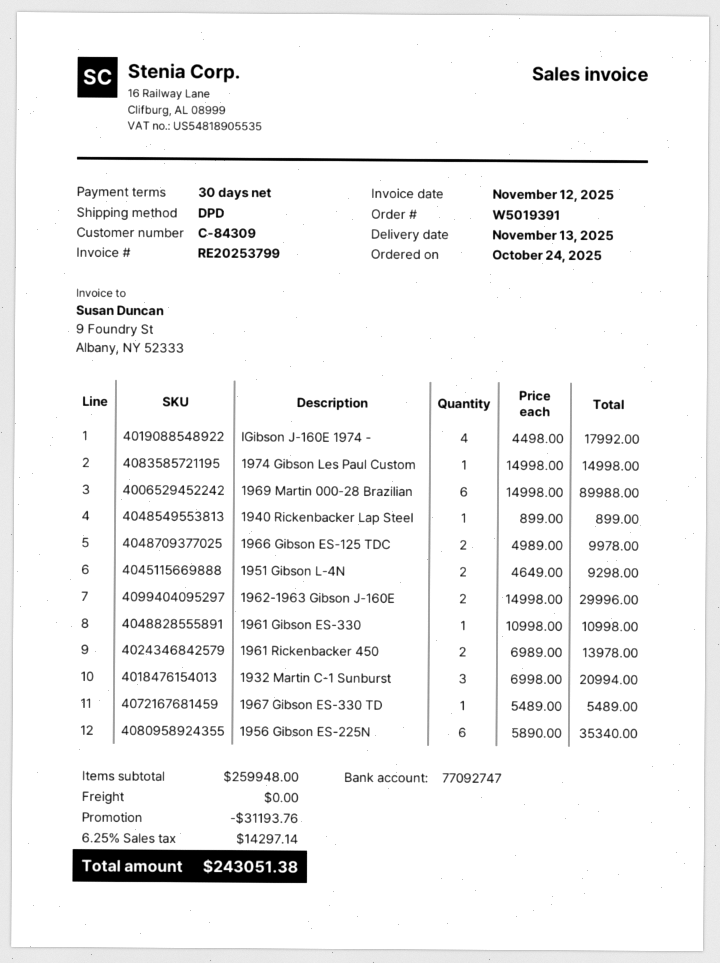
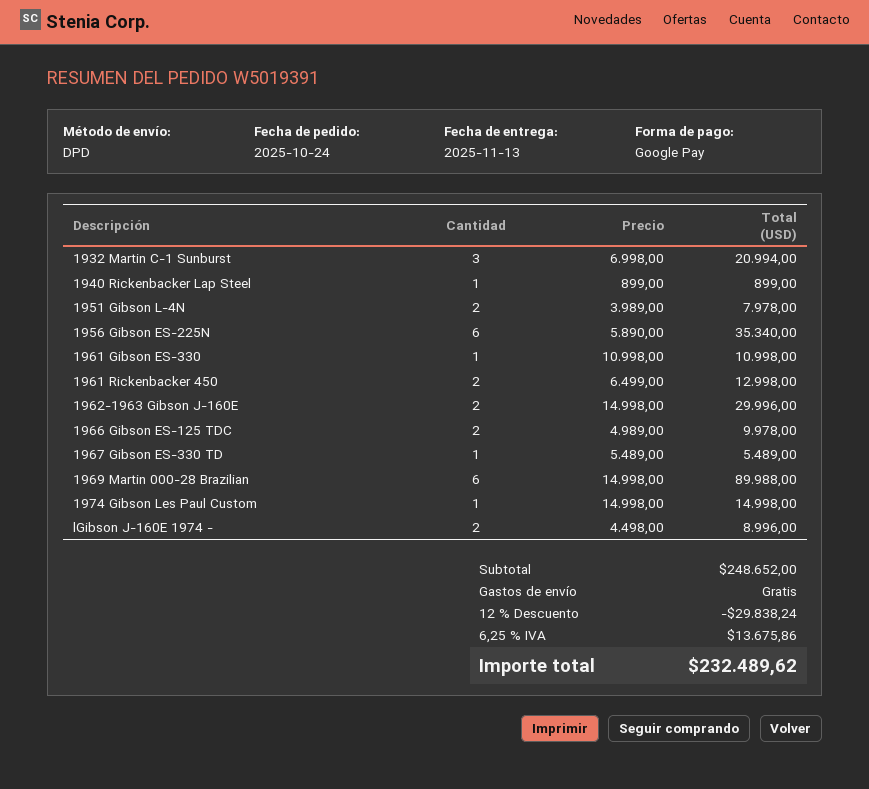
lGibson J-160E 1974 -: 4 x 4498.00 = 17992.00 -> 2 x 4498.00 = 8996.00
1951 Gibson L-4N: 2 x 4649.00 = 9298.00 -> 2 x 3989.00 = 7978.00
1961 Rickenbacker 450: 2 x 6989.00 = 13978.00 -> 2 x 6499.00 = 12998.00
subtotal: 259948.00 -> 248652.00
discount: 31193.76 -> 29838.24
tax: 6.25% = 14297.14 -> 6.25% = 13675.86
total: 243051.38 -> 232489.62

